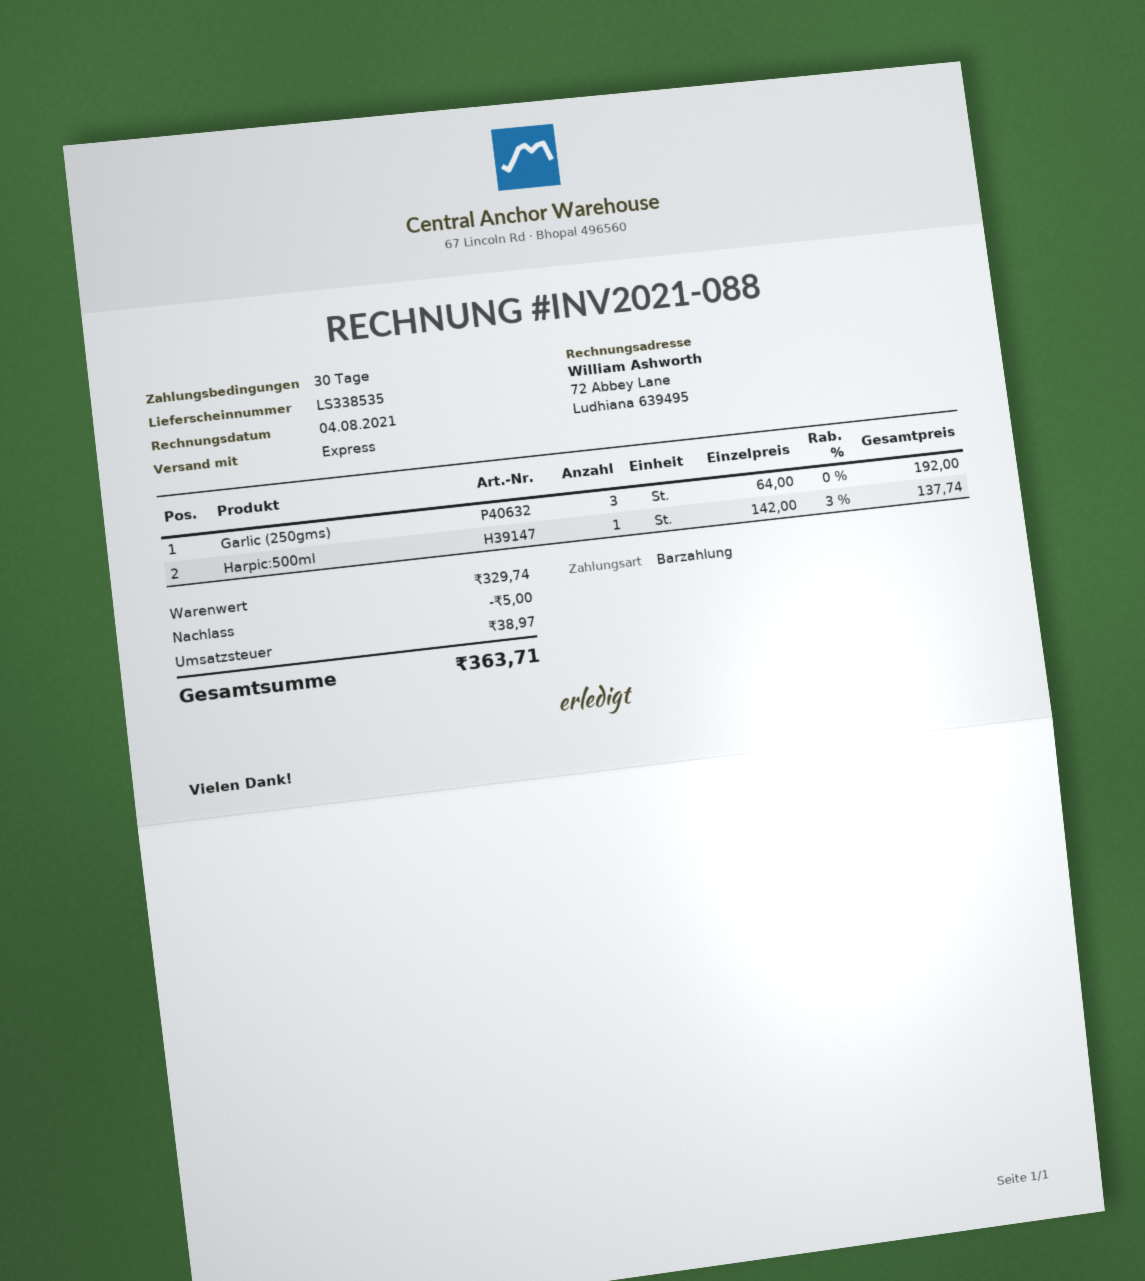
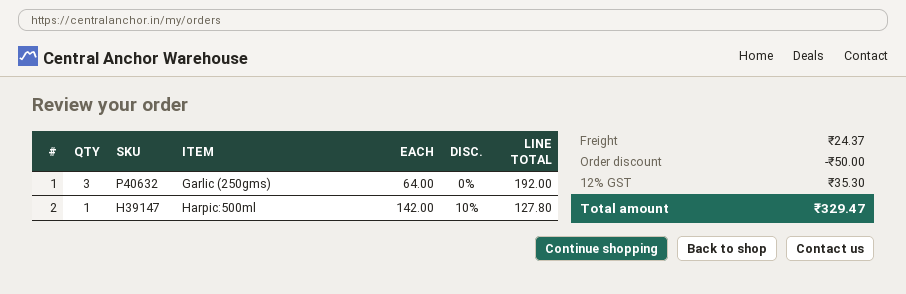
Harpic:500ml: 1 x 142.00 - 3% = 137.74 -> 1 x 142.00 - 10% = 127.80
discount: 5.00 -> 50.00
shipping: none -> 24.37
tax: 38.97 -> 35.30
total: 363.71 -> 329.47

